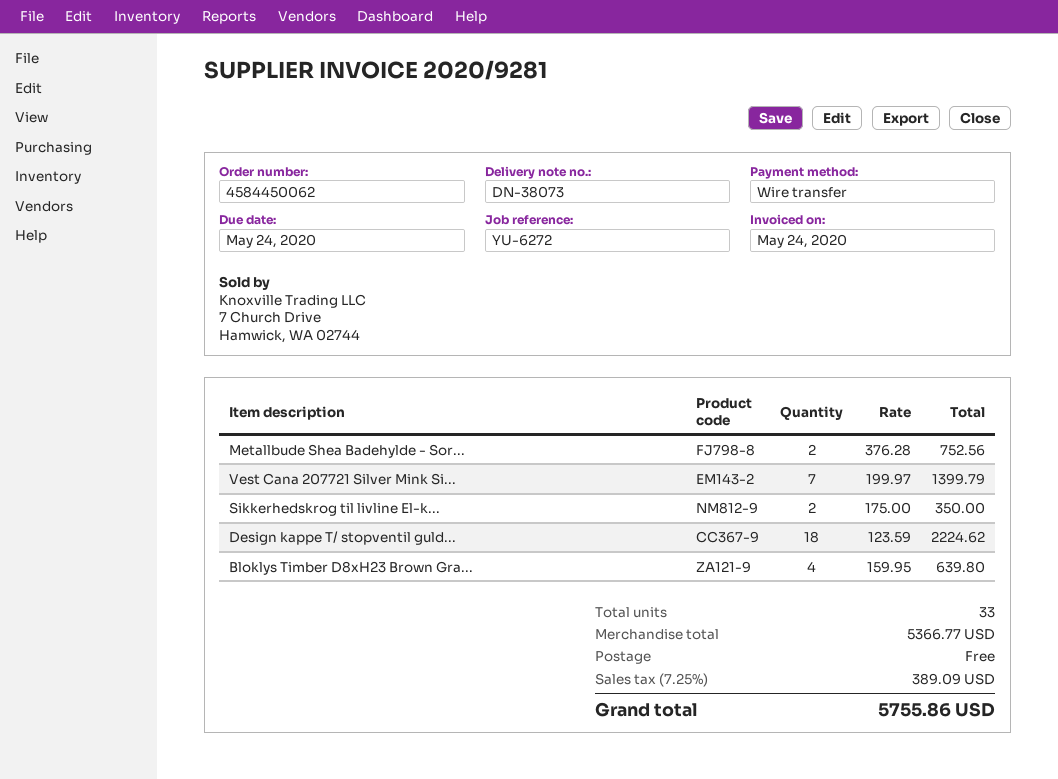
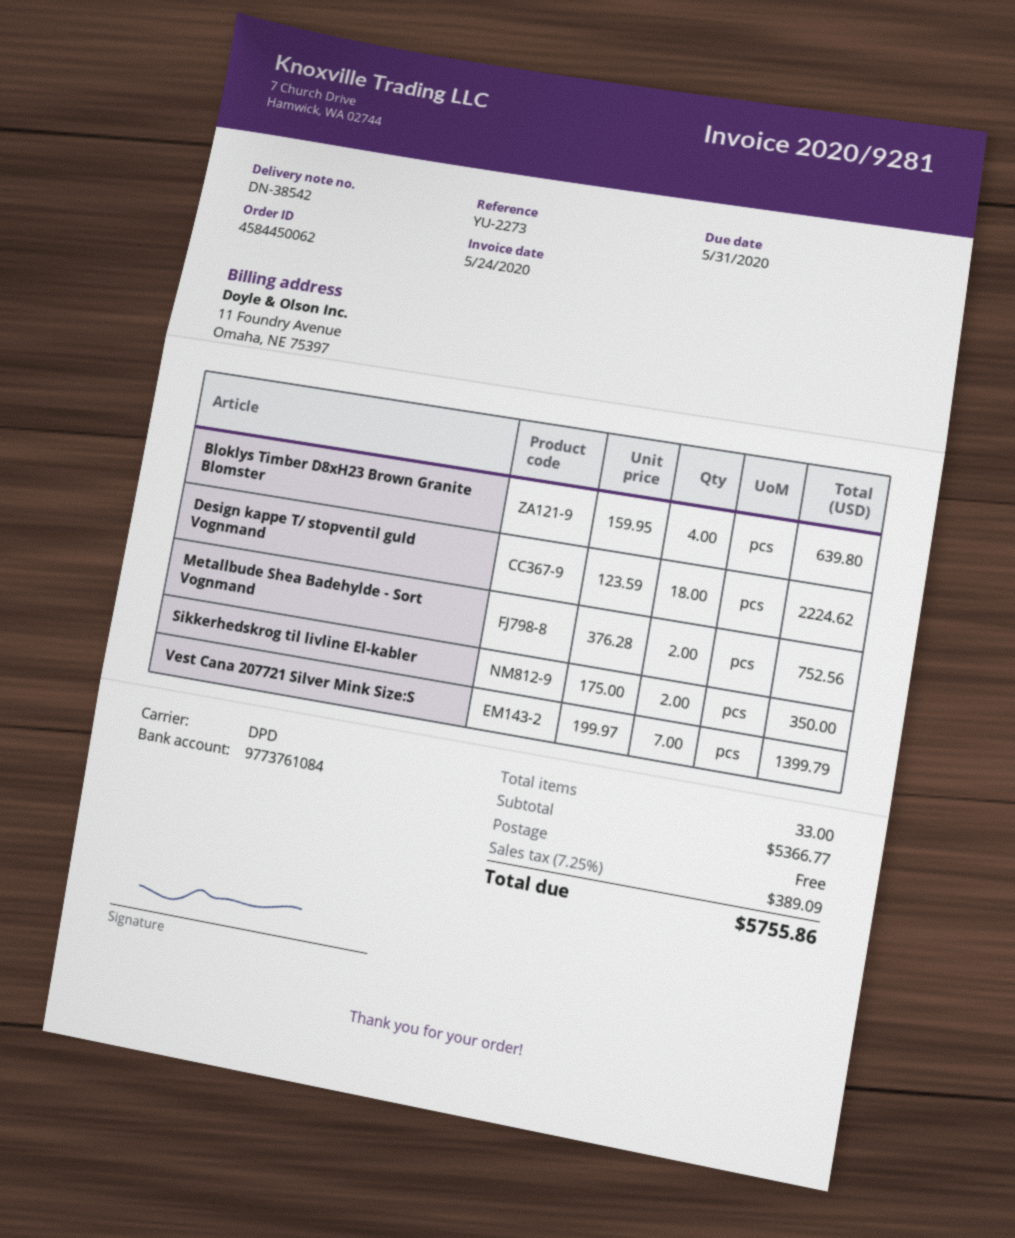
delivery note number: DN-38073 -> DN-38542
due date: 2020-05-24 -> 2020-05-31
reference: YU-6272 -> YU-2273

